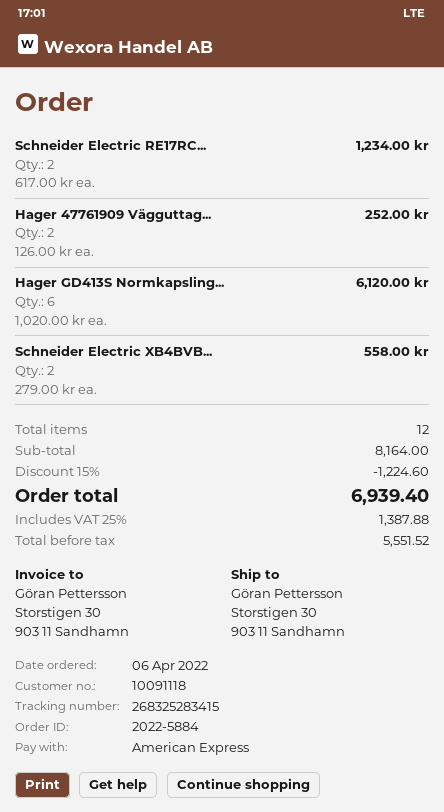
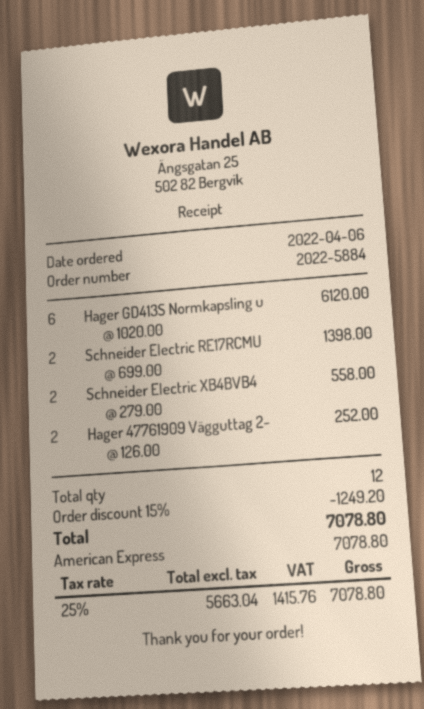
Schneider Electric RE17RC...: 2 x 617.00 = 1234.00 -> 2 x 699.00 = 1398.00
discount: 15% = 1224.60 -> 15% = 1249.20
net: 5551.52 -> 5663.04
tax: 25% = 1387.88 -> 25% = 1415.76
total: 6939.40 -> 7078.80

